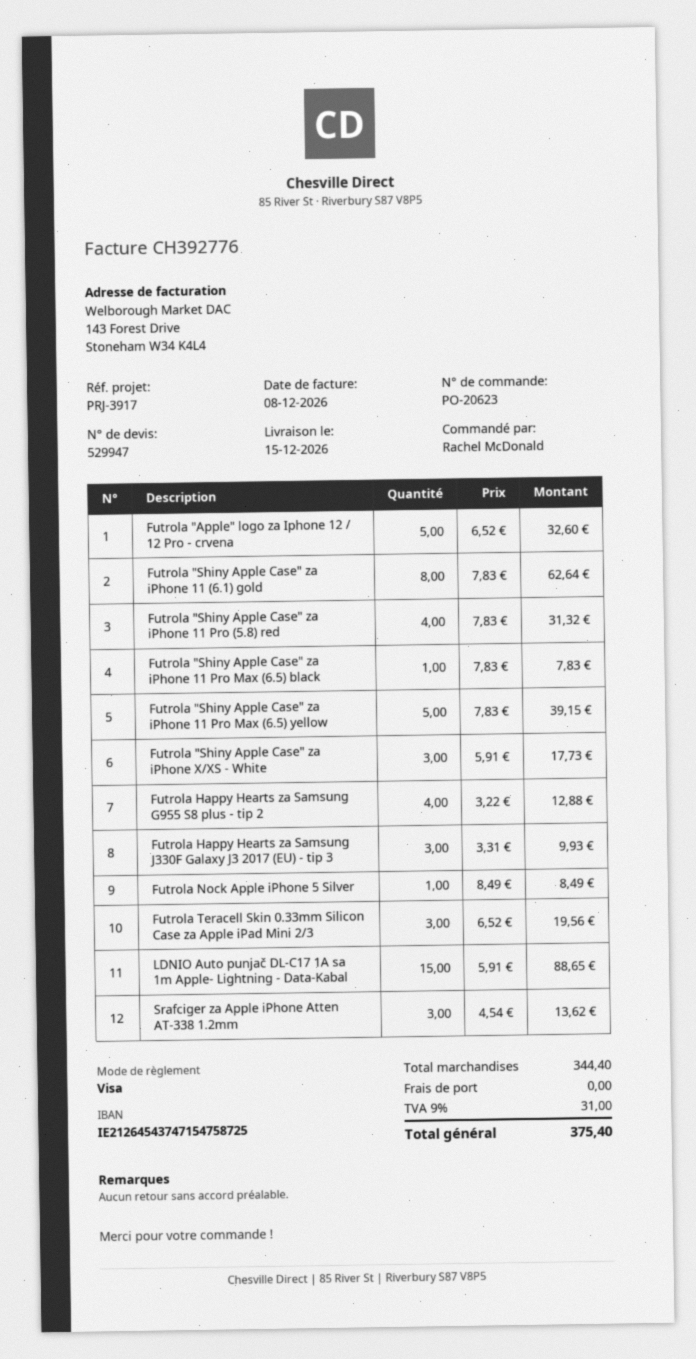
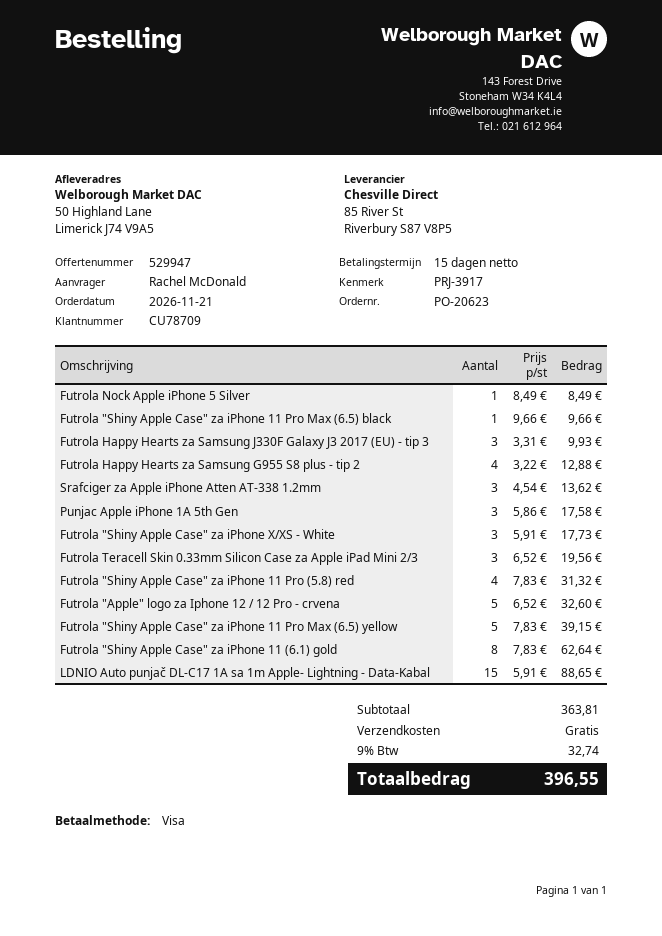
Futrola "Shiny Apple Case" za iPhone 11 Pro Max (6.5) black: 1 x 7.83 = 7.83 -> 1 x 9.66 = 9.66
Punjac Apple iPhone 1A 5th Gen: none -> 3 x 5.86 = 17.58
subtotal: 344.40 -> 363.81
tax: 9% = 31.00 -> 9% = 32.74
total: 375.40 -> 396.55

